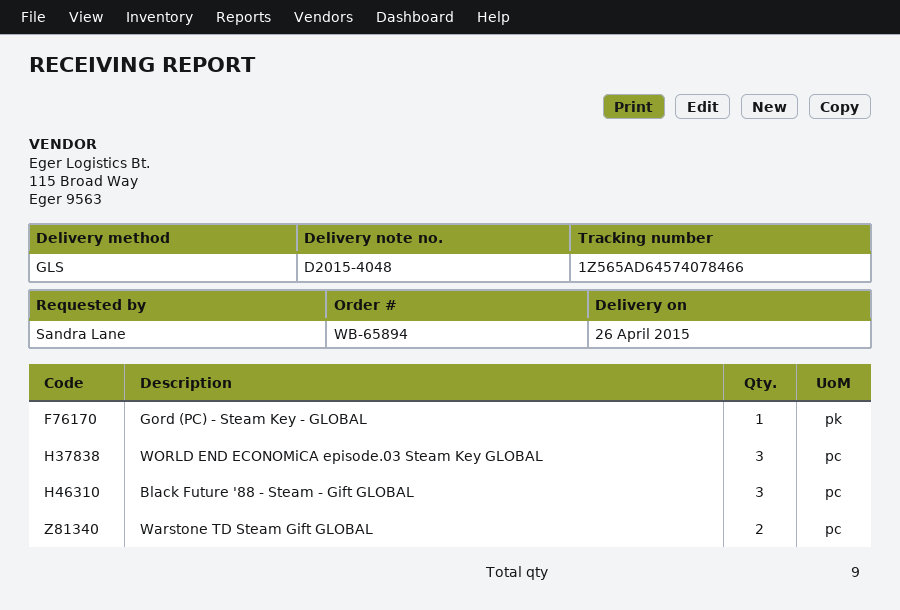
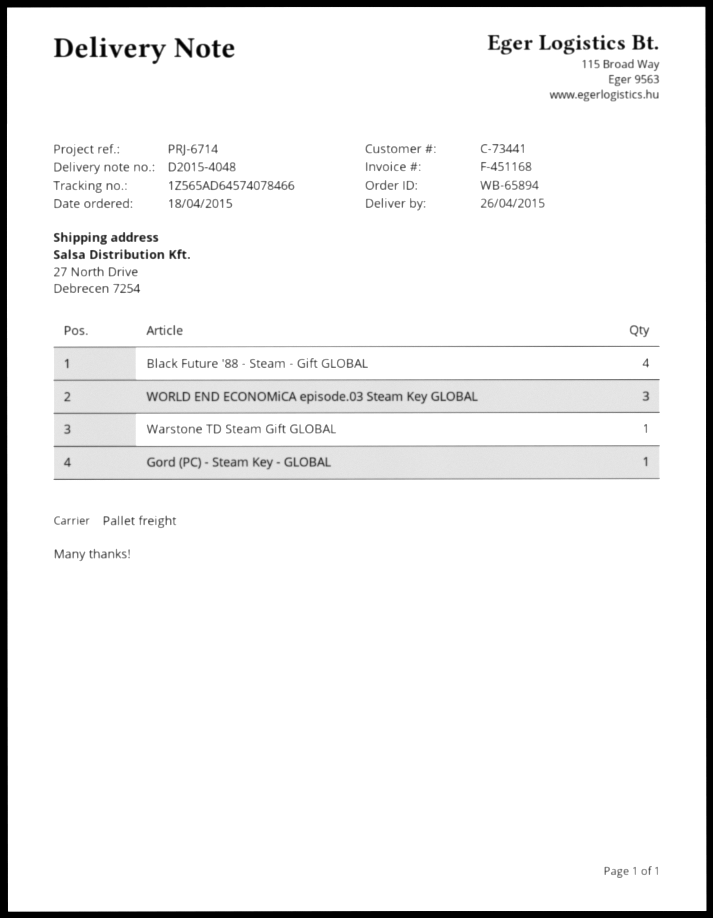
shipping method: GLS -> pallet freight
Black Future '88 - Steam - Gift GLOBAL: 3 -> 4
Warstone TD Steam Gift GLOBAL: 2 -> 1

